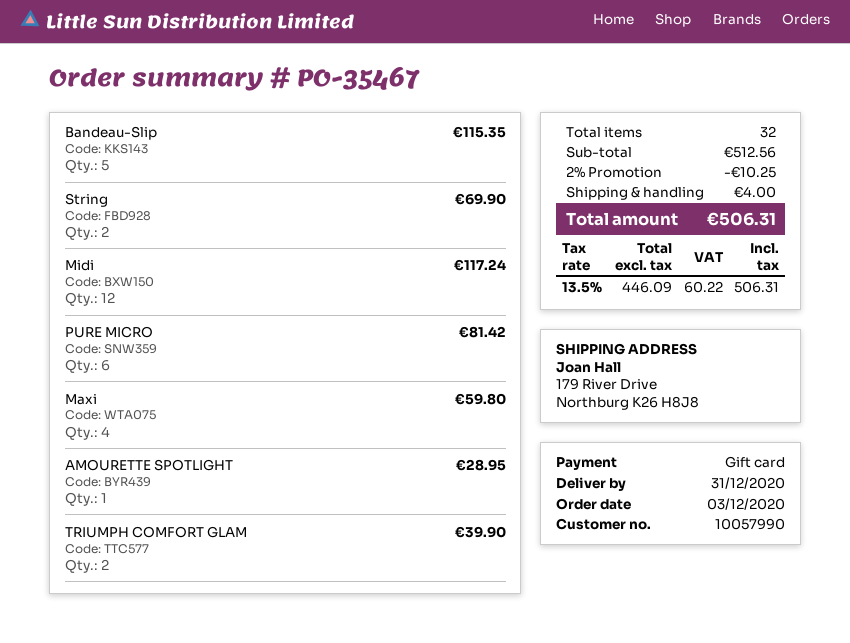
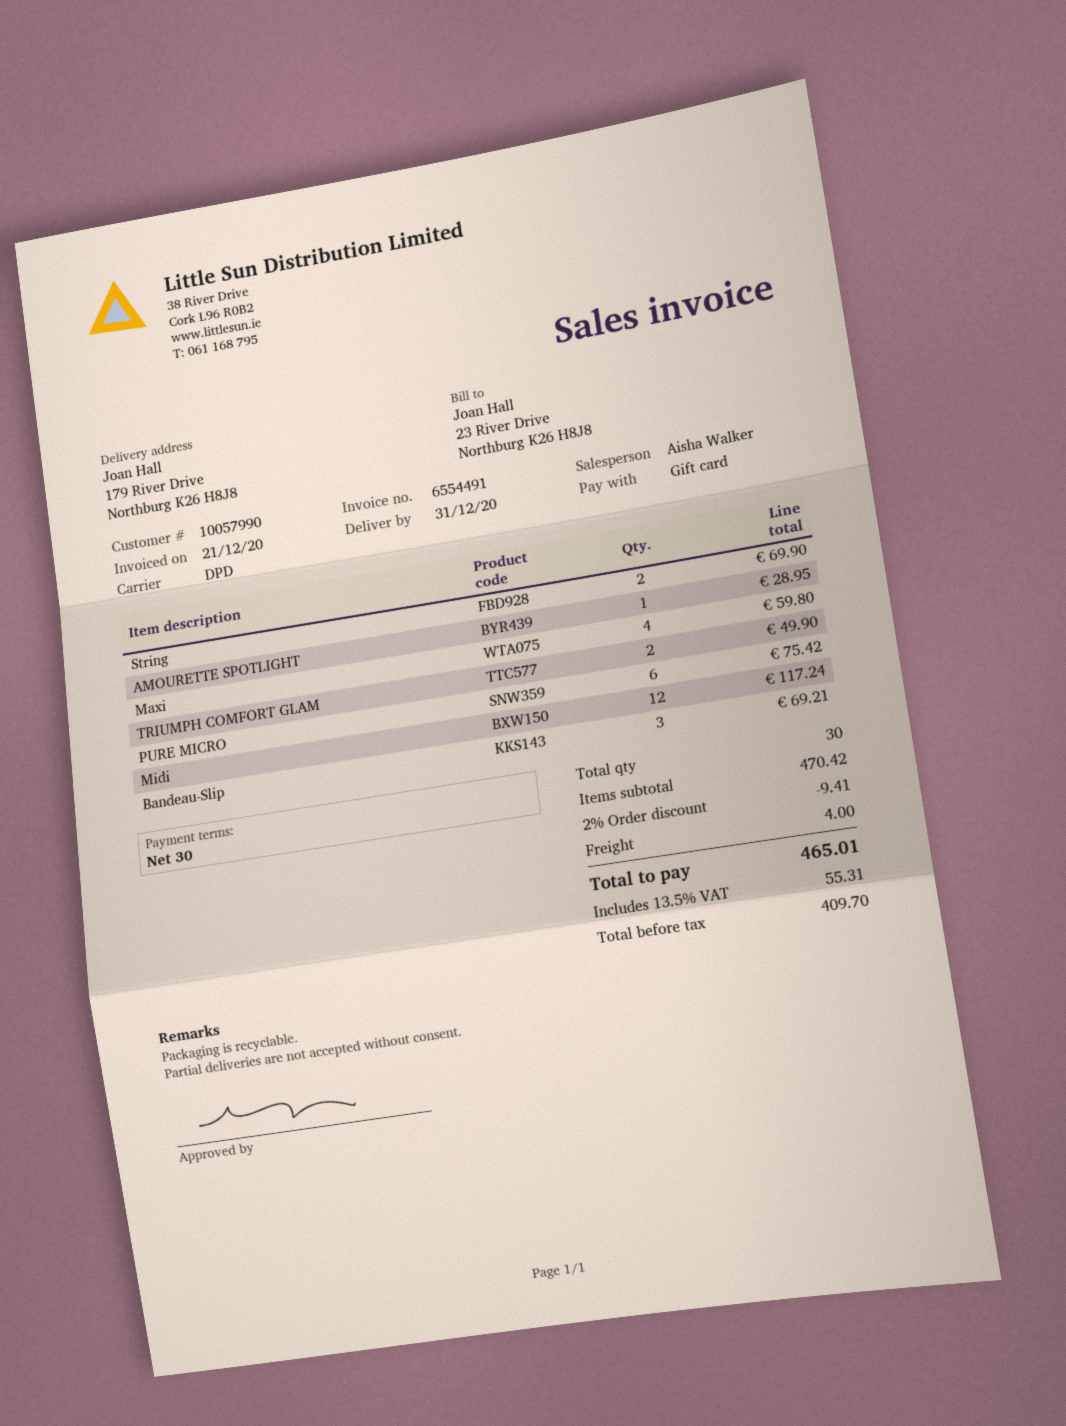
Bandeau-Slip: 5 for 115.35 -> 3 for 69.21
PURE MICRO: 6 for 81.42 -> 6 for 75.42
TRIUMPH COMFORT GLAM: 2 for 39.90 -> 2 for 49.90
total quantity: 32 -> 30
subtotal: 512.56 -> 470.42
discount: 2% = 10.25 -> 2% = 9.41
net: 446.09 -> 409.70
tax: 13.5% = 60.22 -> 13.5% = 55.31
total: 506.31 -> 465.01

